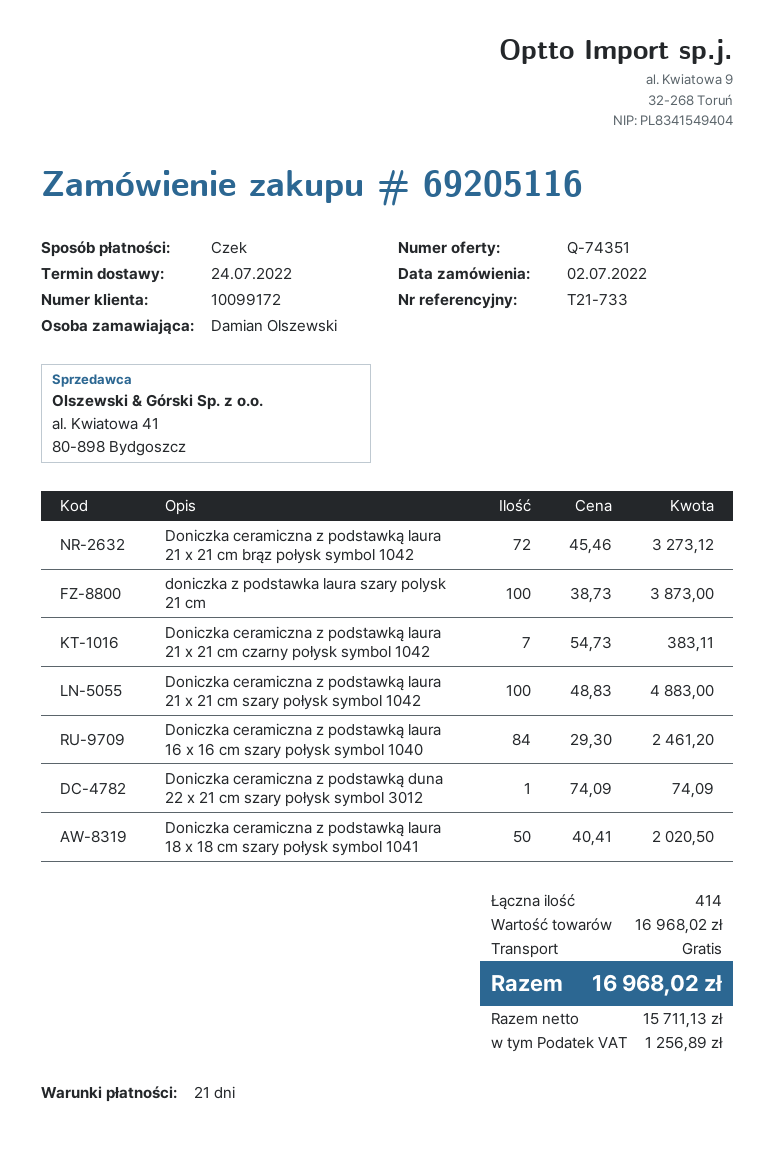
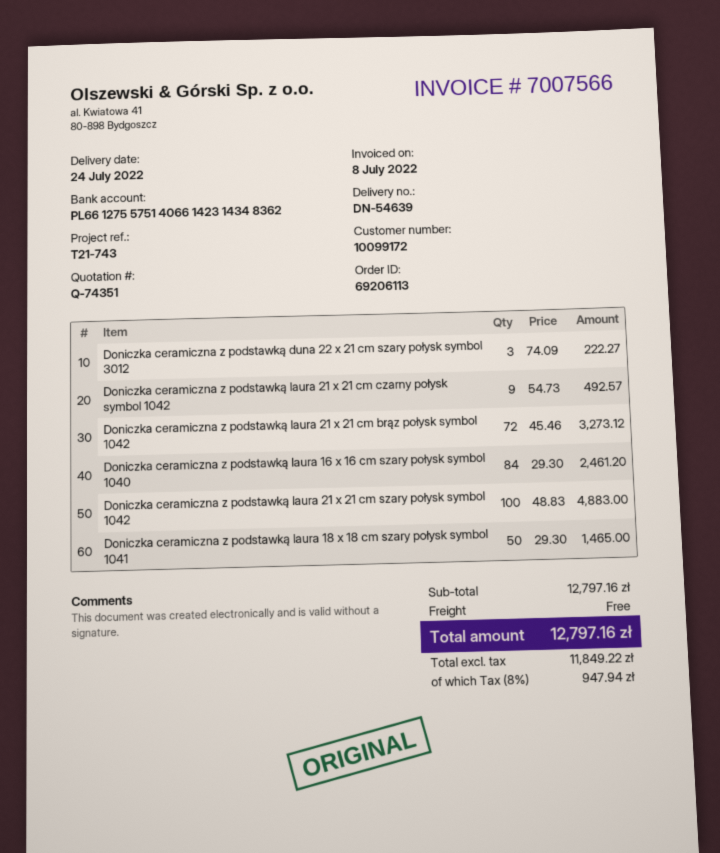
order number: 69205116 -> 69206113
reference: T21-733 -> T21-743
doniczka z podstawka laura szary polysk 21 cm: 100 x 38.73 = 3873.00 -> none
Doniczka ceramiczna z podstawką laura 21 x 21 cm czarny połysk symbol 1042: 7 x 54.73 = 383.11 -> 9 x 54.73 = 492.57
Doniczka ceramiczna z podstawką duna 22 x 21 cm szary połysk symbol 3012: 1 x 74.09 = 74.09 -> 3 x 74.09 = 222.27
Doniczka ceramiczna z podstawką laura 18 x 18 cm szary połysk symbol 1041: 50 x 40.41 = 2020.50 -> 50 x 29.30 = 1465.00
subtotal: 16968.02 -> 12797.16
net: 15711.13 -> 11849.22
tax: 1256.89 -> 947.94
total: 16968.02 -> 12797.16

